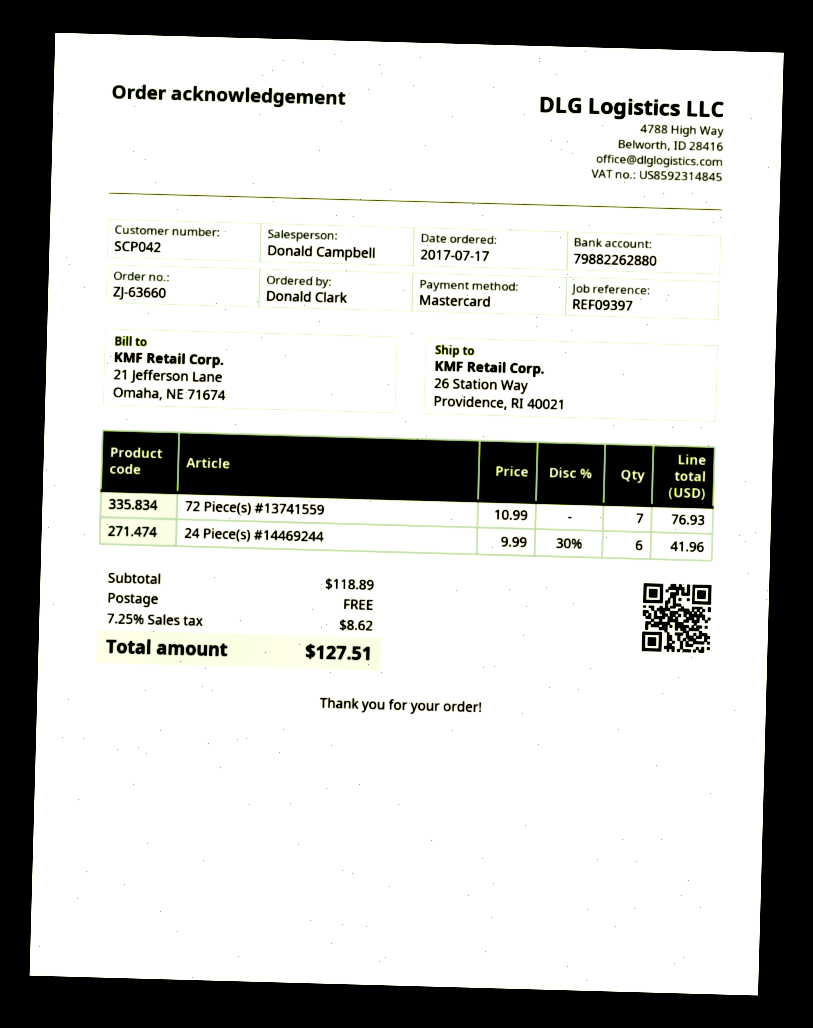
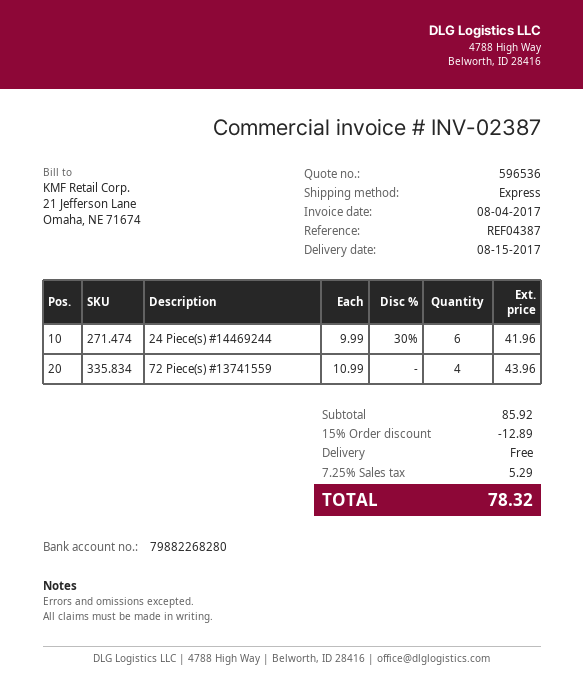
reference: REF09397 -> REF04387
bank account: 79882262880 -> 79882268280
72 Piece(s) #13741559: 7 x 10.99 = 76.93 -> 4 x 10.99 = 43.96
subtotal: 118.89 -> 85.92
discount: none -> 15% = 12.89
tax: 7.25% = 8.62 -> 7.25% = 5.29
total: 127.51 -> 78.32

